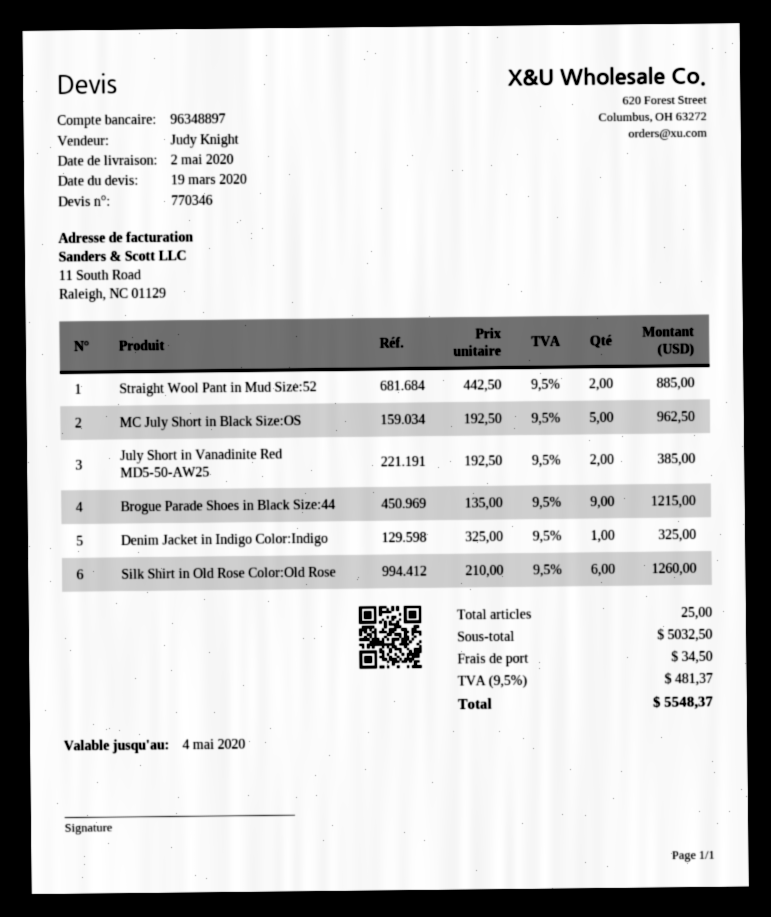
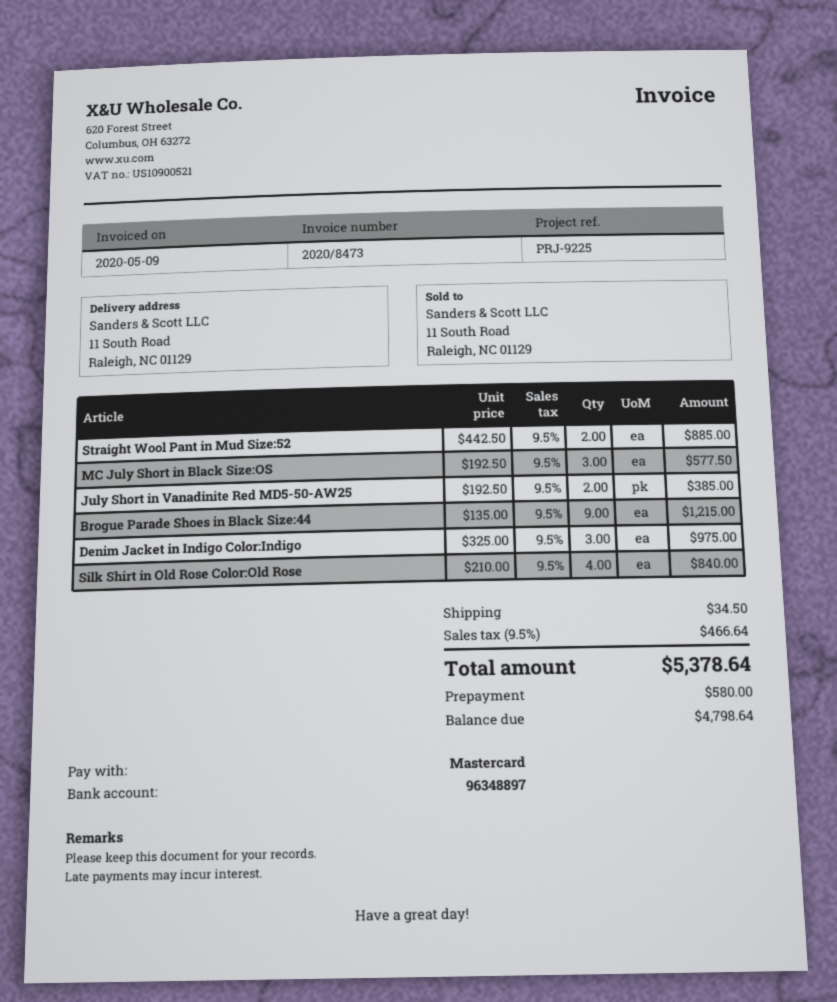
MC July Short in Black Size:OS: 5 x 192.50 = 962.50 -> 3 x 192.50 = 577.50
Denim Jacket in Indigo Color:Indigo: 1 x 325.00 = 325.00 -> 3 x 325.00 = 975.00
Silk Shirt in Old Rose Color:Old Rose: 6 x 210.00 = 1260.00 -> 4 x 210.00 = 840.00
tax: 9.5% = 481.37 -> 9.5% = 466.64
total: 5548.37 -> 5378.64

